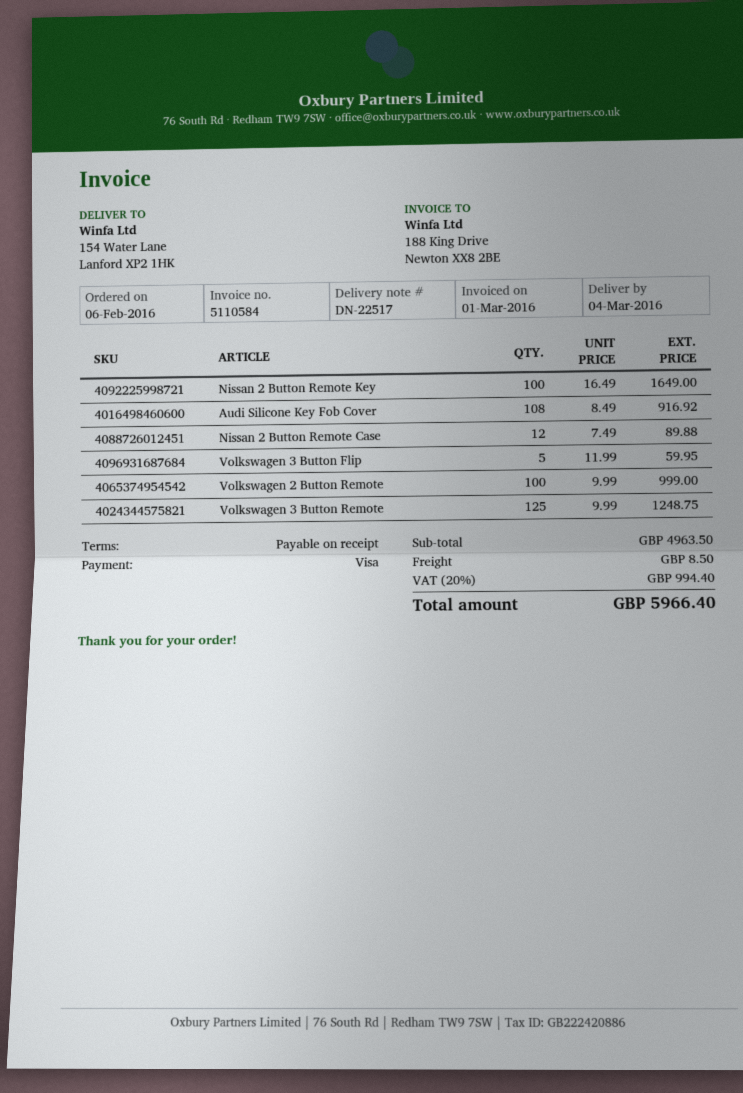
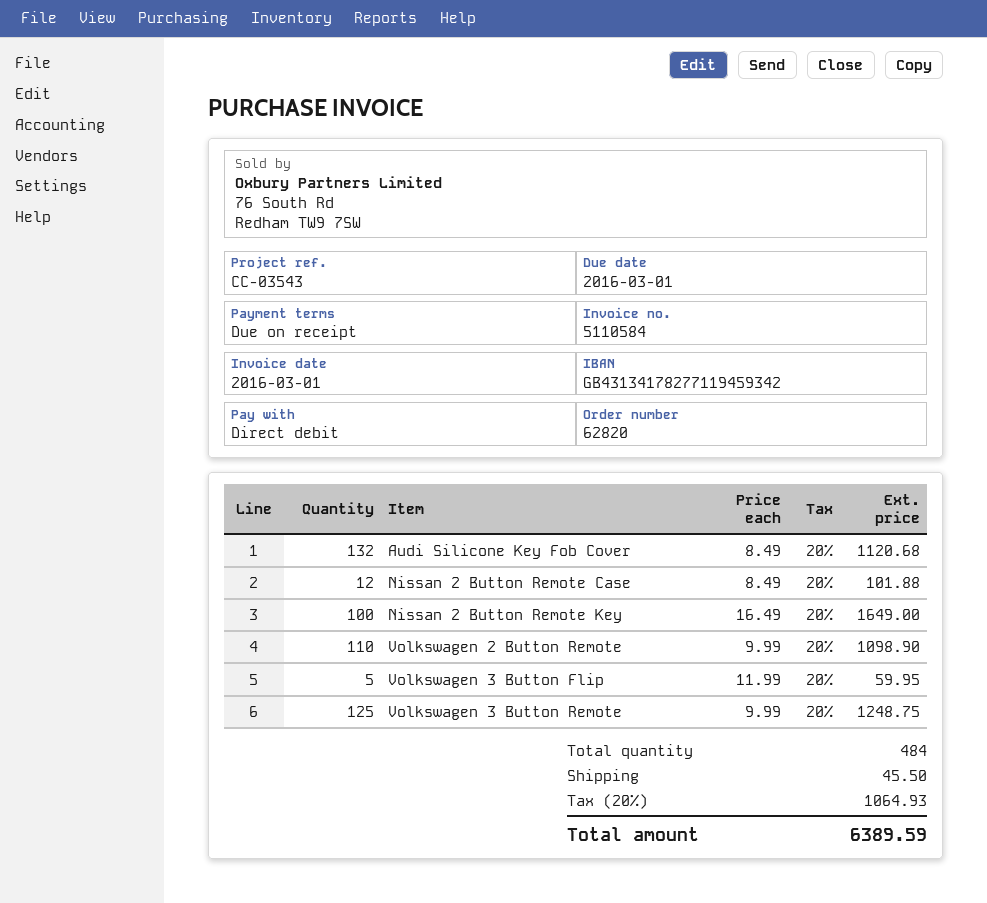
payment method: Visa -> direct debit
Audi Silicone Key Fob Cover: 108 x 8.49 = 916.92 -> 132 x 8.49 = 1120.68
Nissan 2 Button Remote Case: 12 x 7.49 = 89.88 -> 12 x 8.49 = 101.88
Volkswagen 2 Button Remote: 100 x 9.99 = 999.00 -> 110 x 9.99 = 1098.90
shipping: 8.50 -> 45.50
tax: 20% = 994.40 -> 20% = 1064.93
total: 5966.40 -> 6389.59

